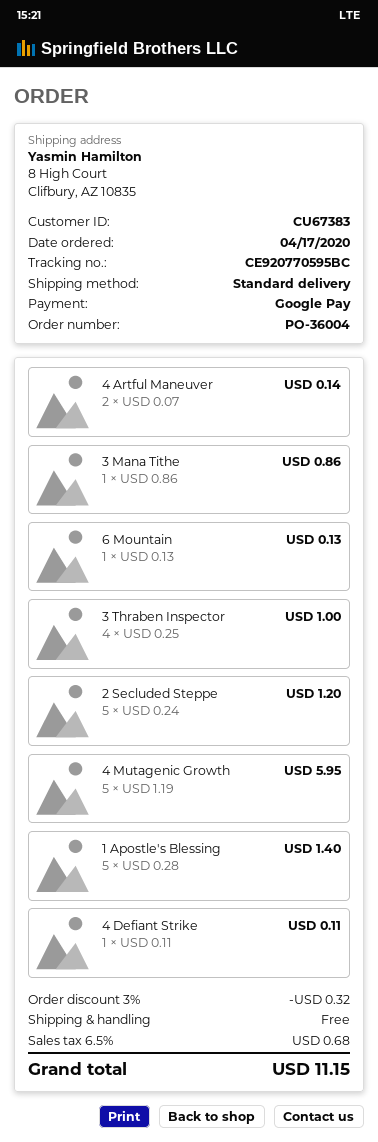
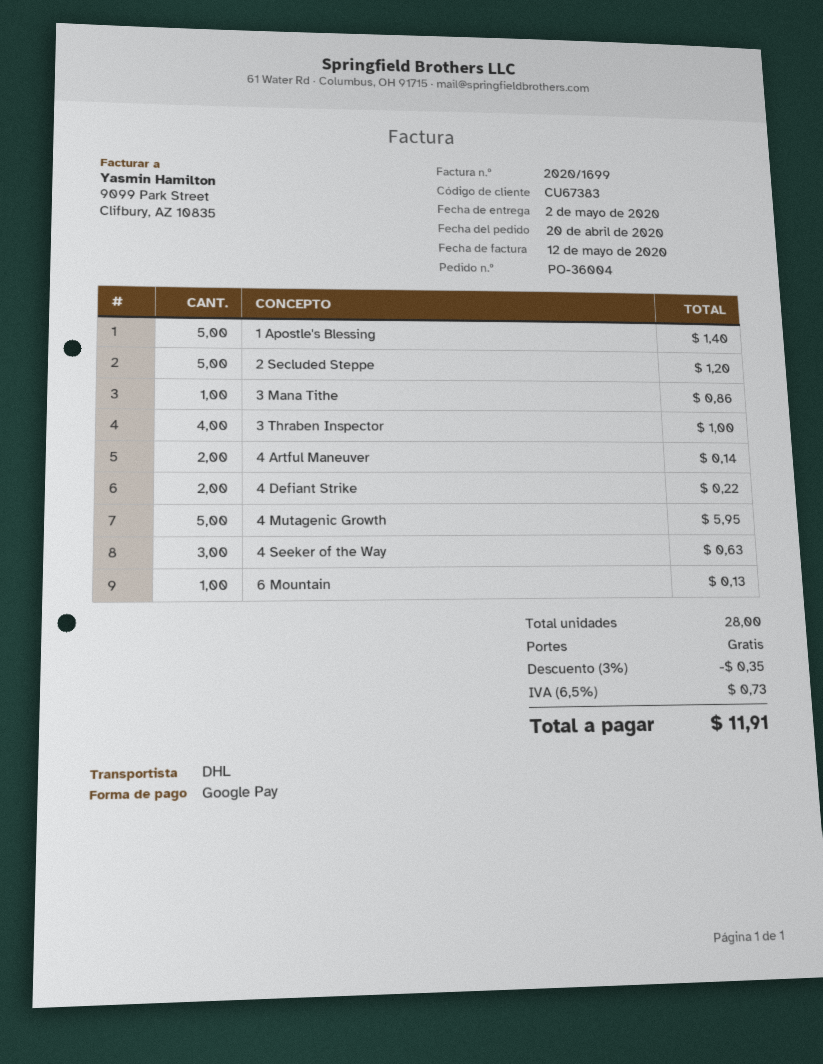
order date: 2020-04-17 -> 2020-04-20
shipping method: standard -> DHL
4 Defiant Strike: 1 for 0.11 -> 2 for 0.22
4 Seeker of the Way: none -> 3 for 0.63
discount: 3% = 0.32 -> 3% = 0.35
tax: 6.5% = 0.68 -> 6.5% = 0.73
total: 11.15 -> 11.91

